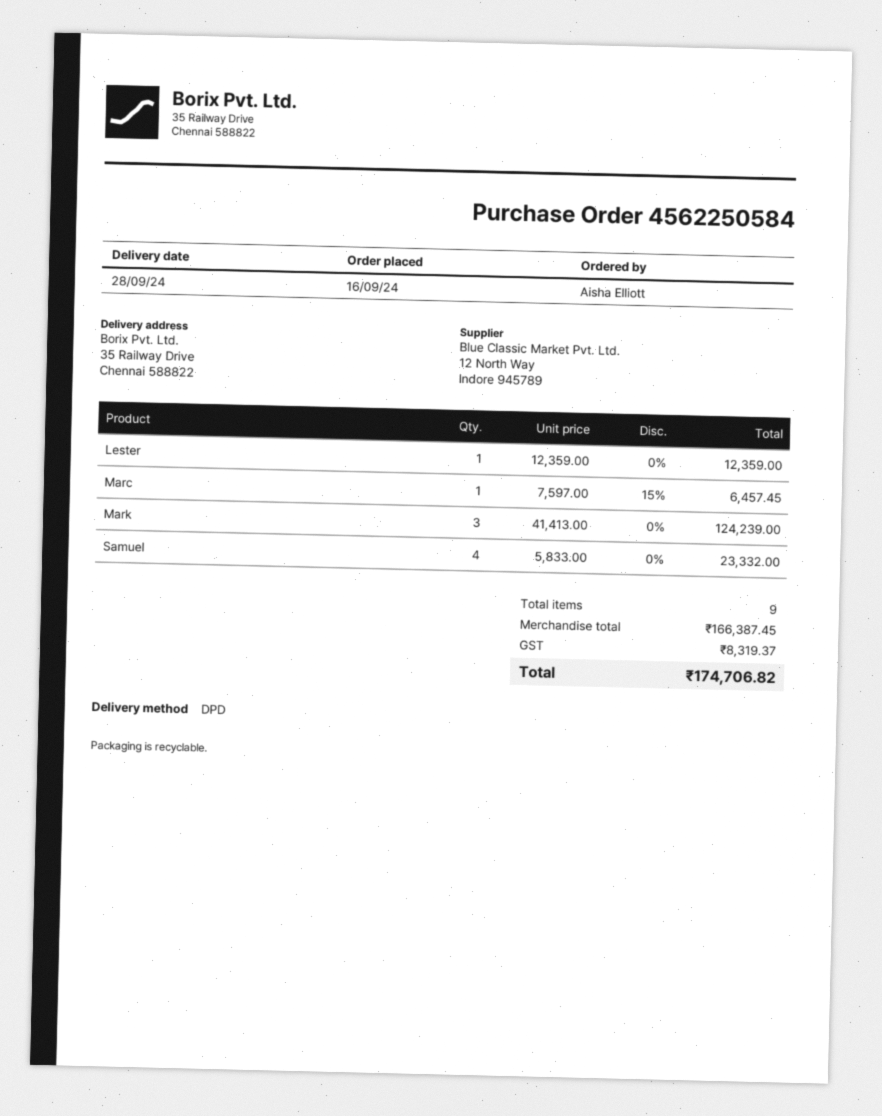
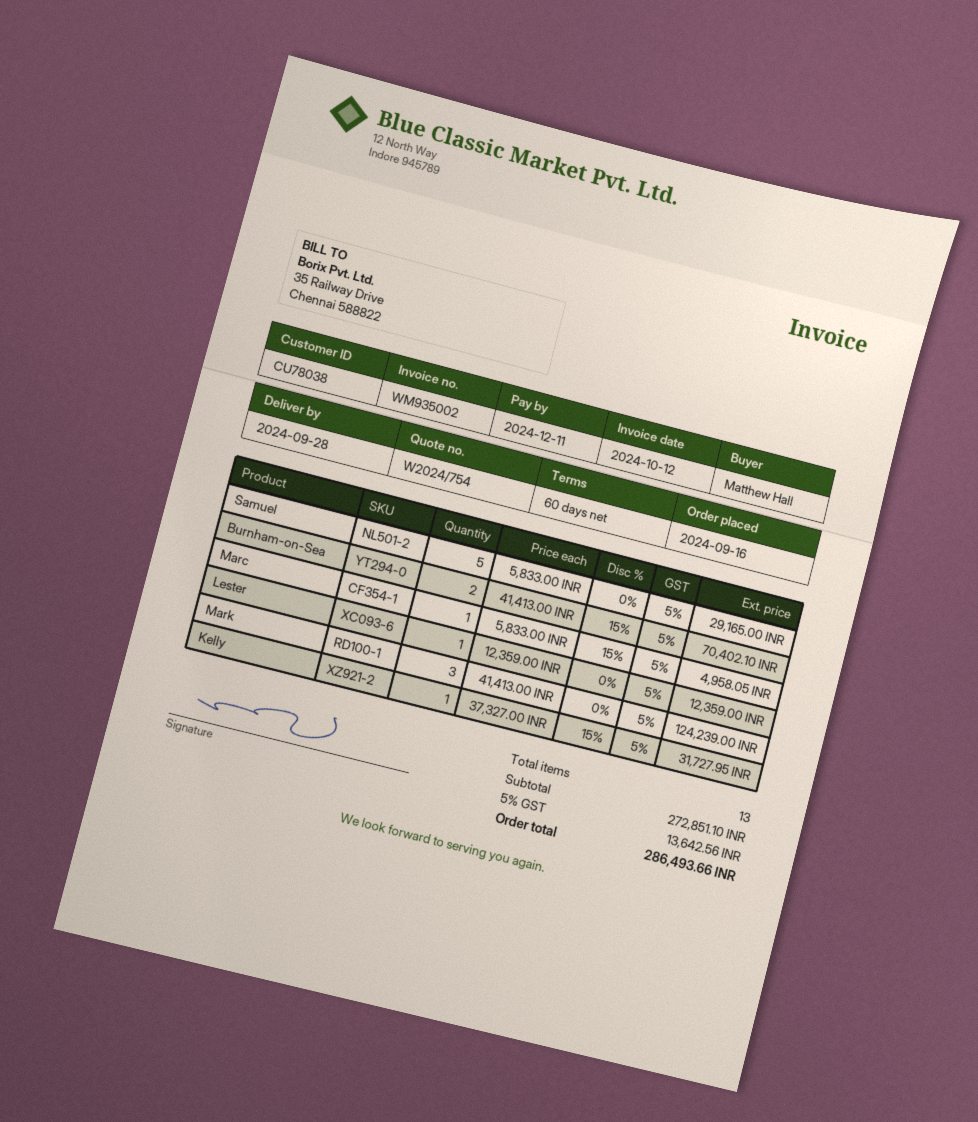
ordered by: Aisha Elliott -> Matthew Hall
Marc: 1 x 7597.00 - 15% = 6457.45 -> 1 x 5833.00 - 15% = 4958.05
Samuel: 4 x 5833.00 = 23332.00 -> 5 x 5833.00 = 29165.00
Burnham-on-Sea: none -> 2 x 41413.00 - 15% = 70402.10
Kelly: none -> 1 x 37327.00 - 15% = 31727.95
total quantity: 9 -> 13
subtotal: 166387.45 -> 272851.10
tax: 8319.37 -> 13642.56
total: 174706.82 -> 286493.66

